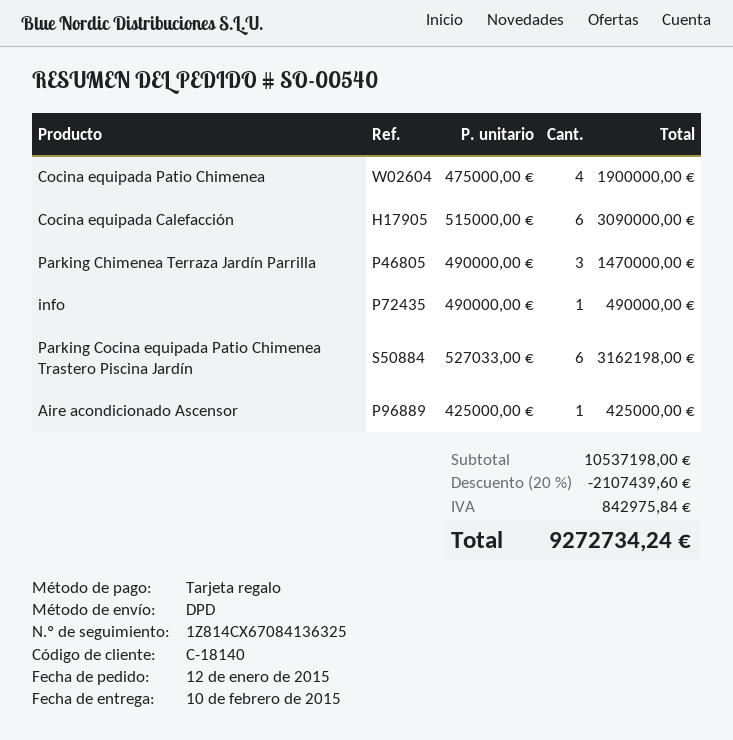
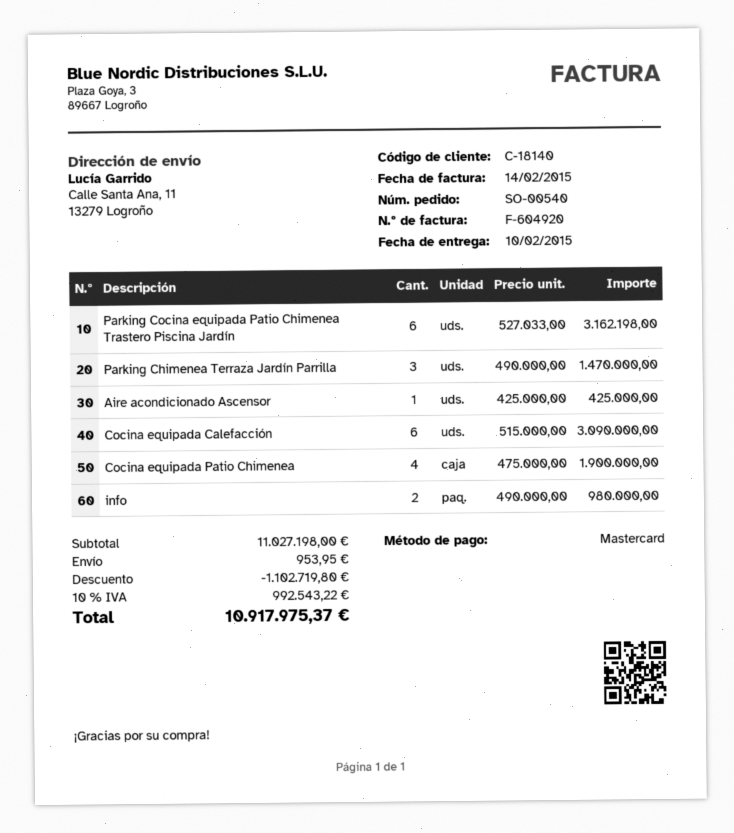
payment method: gift card -> Mastercard
info: 1 x 490000.00 = 490000.00 -> 2 x 490000.00 = 980000.00
subtotal: 10537198.00 -> 11027198.00
discount: 2107439.60 -> 1102719.80
shipping: none -> 953.95
tax: 842975.84 -> 992543.22
total: 9272734.24 -> 10917975.37

